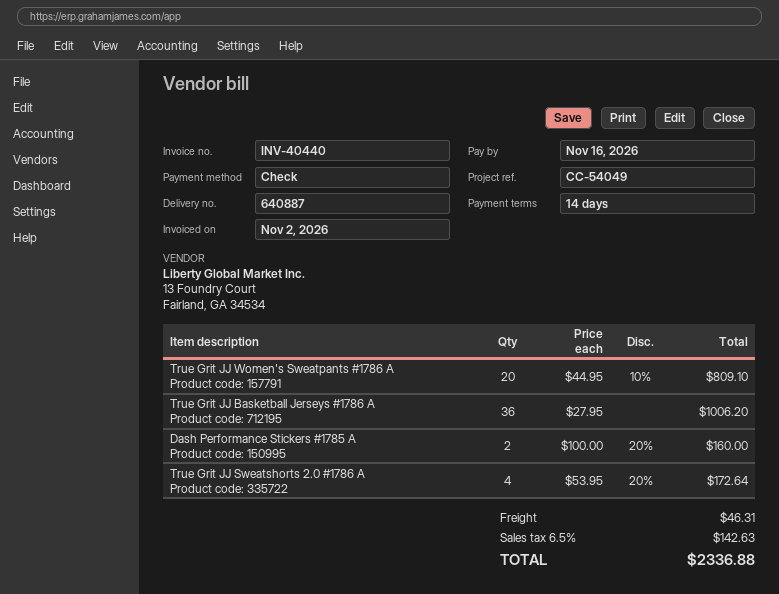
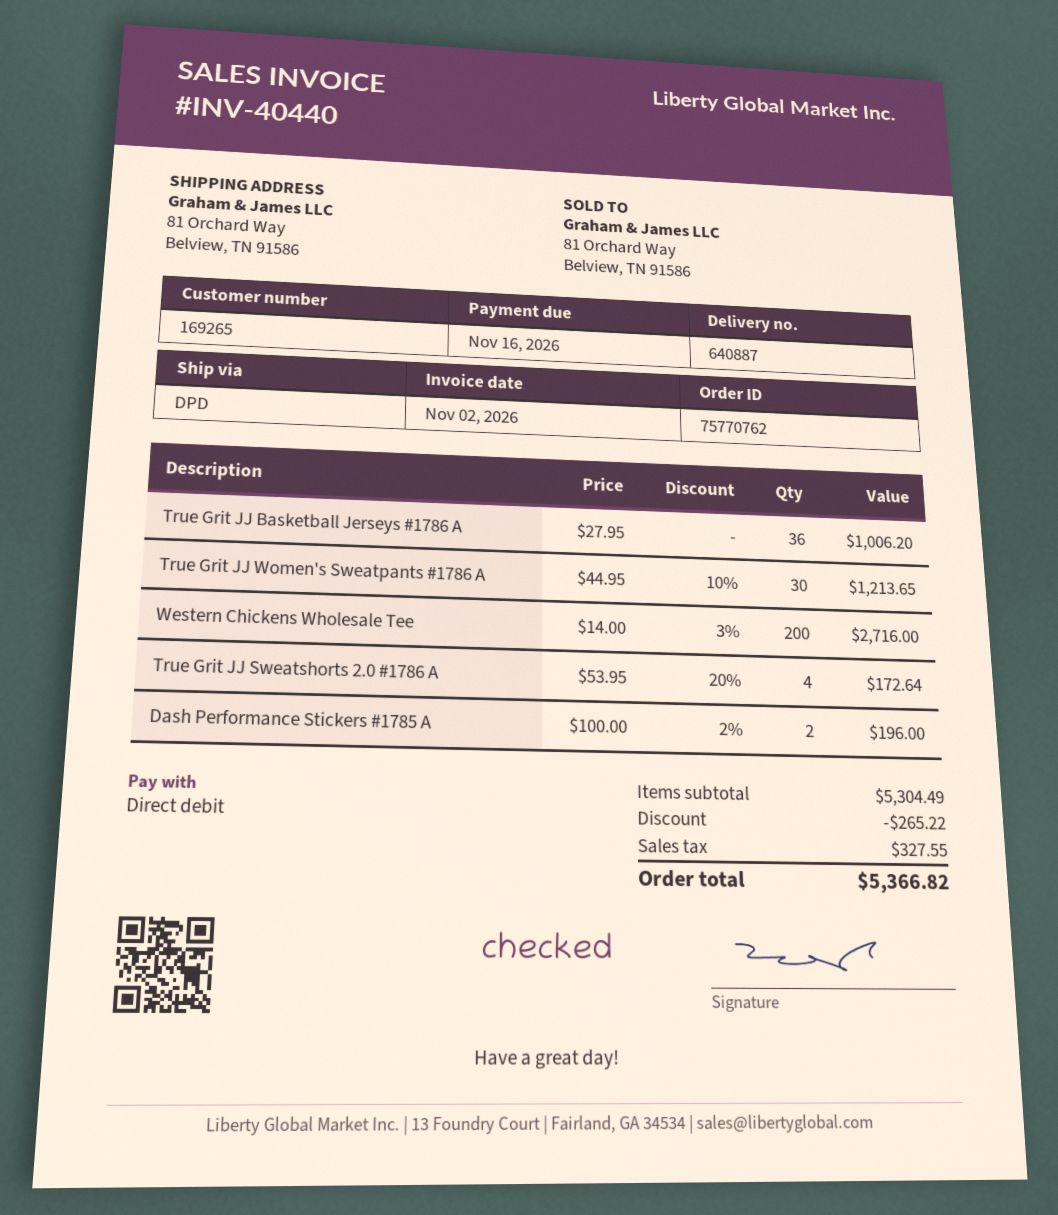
payment method: cheque -> direct debit
True Grit JJ Women's Sweatpants #1786 A: 20 x 44.95 - 10% = 809.10 -> 30 x 44.95 - 10% = 1213.65
Dash Performance Stickers #1785 A: 2 x 100.00 - 20% = 160.00 -> 2 x 100.00 - 2% = 196.00
Western Chickens Wholesale Tee: none -> 200 x 14.00 - 3% = 2716.00
discount: none -> 265.22
shipping: 46.31 -> none
tax: 142.63 -> 327.55
total: 2336.88 -> 5366.82

